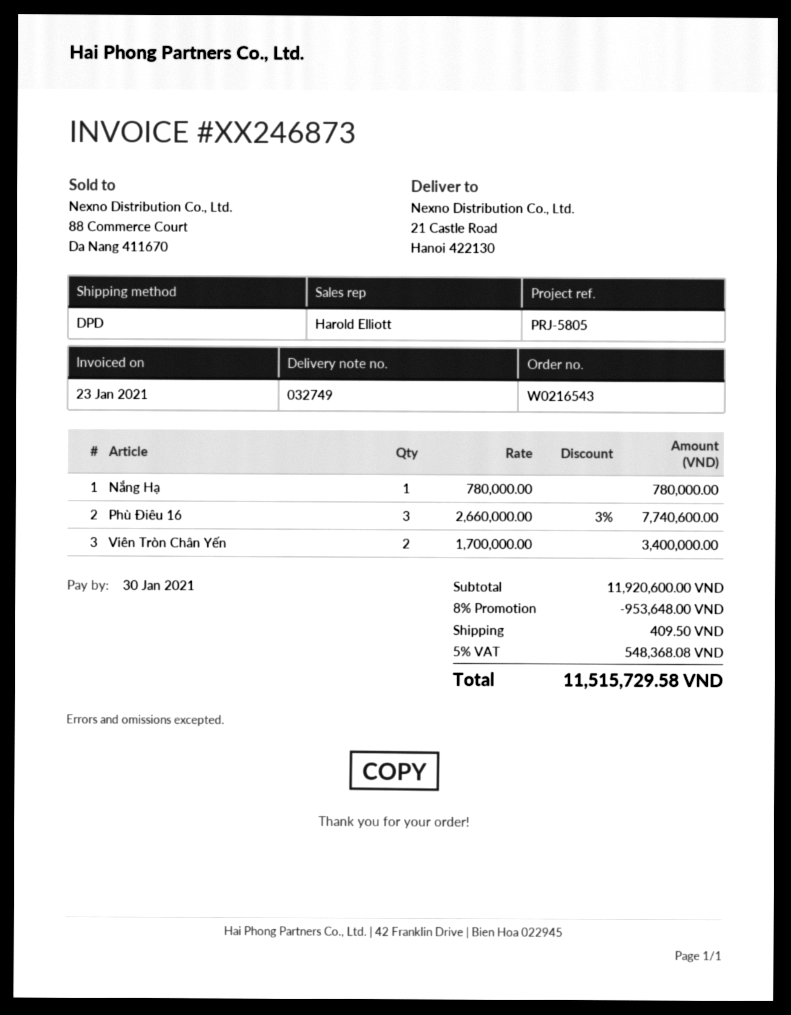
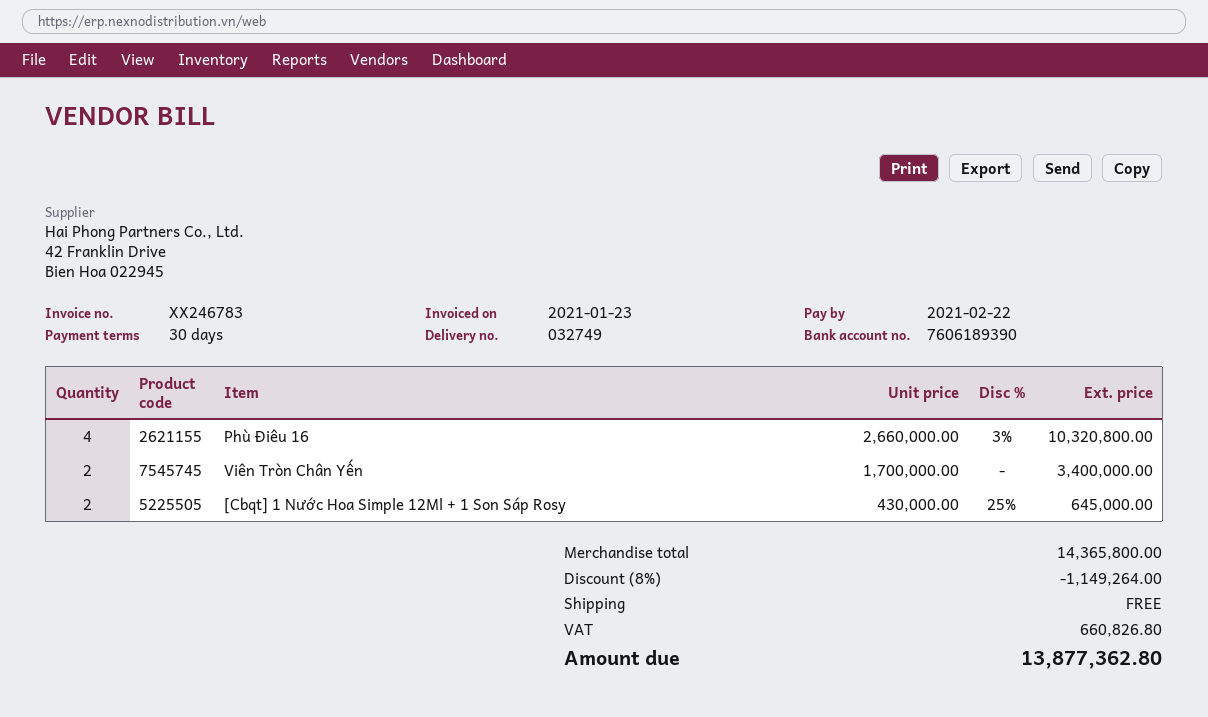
invoice number: XX246873 -> XX246783
due date: 2021-01-30 -> 2021-02-22
Nắng Hạ: 1 x 780000.00 = 780000.00 -> none
Phù Điêu 16: 3 x 2660000.00 - 3% = 7740600.00 -> 4 x 2660000.00 - 3% = 10320800.00
[Cbqt] 1 Nước Hoa Simple 12Ml + 1 Son Sáp Rosy: none -> 2 x 430000.00 - 25% = 645000.00
subtotal: 11920600.00 -> 14365800.00
discount: 8% = 953648.00 -> 8% = 1149264.00
shipping: 409.50 -> 0.00
tax: 548368.08 -> 660826.80
total: 11515729.58 -> 13877362.80

